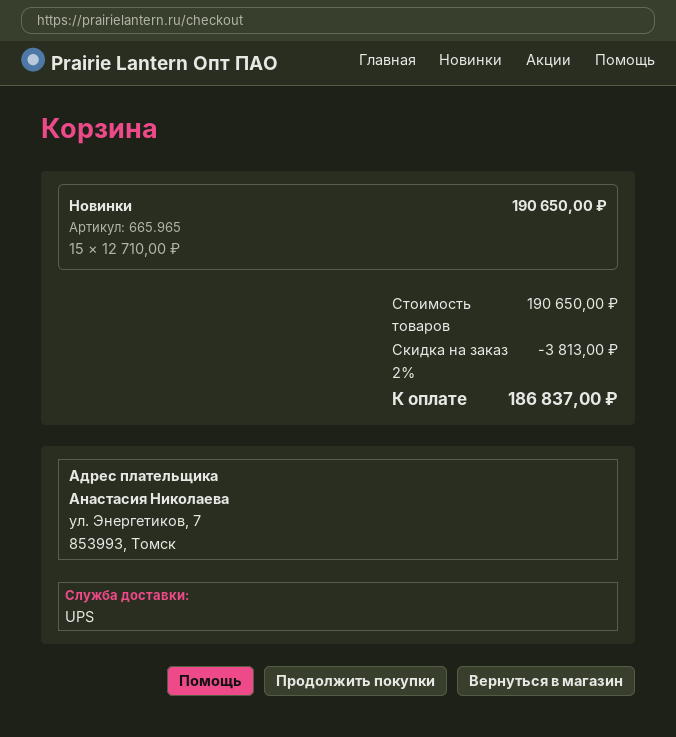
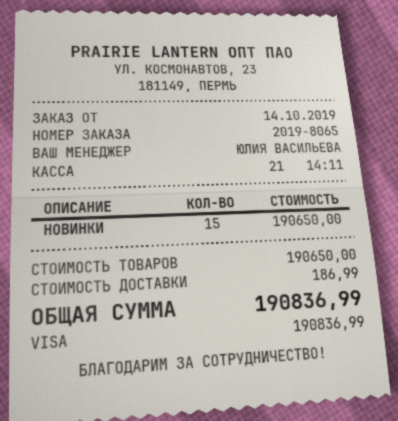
discount: 2% = 3813.00 -> none
shipping: none -> 186.99
total: 186837.00 -> 190836.99

